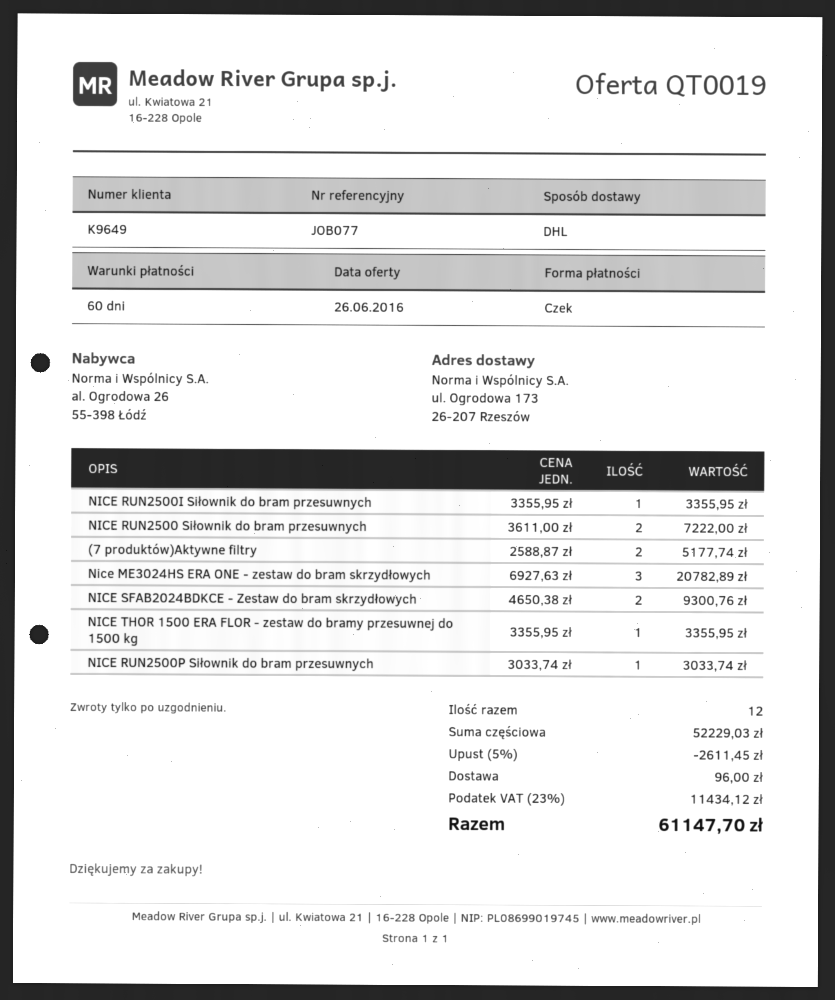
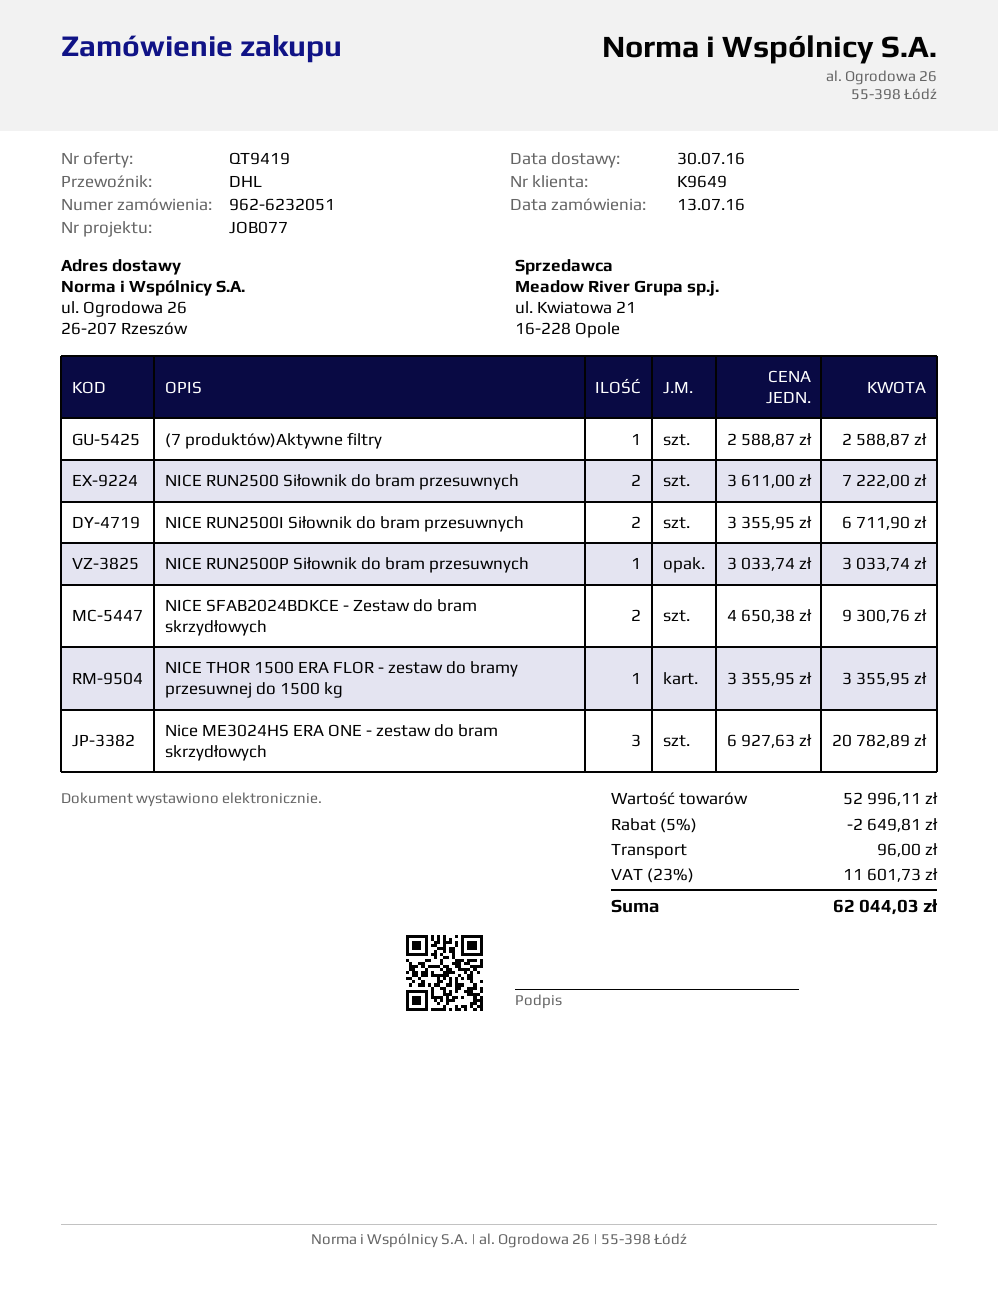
quote number: QT0019 -> QT9419
ship to: ul. Ogrodowa 173, 26-207 Rzeszów -> ul. Ogrodowa 26, 26-207 Rzeszów
NICE RUN2500I Siłownik do bram przesuwnych: 1 x 3355.95 = 3355.95 -> 2 x 3355.95 = 6711.90
(7 produktów)Aktywne filtry: 2 x 2588.87 = 5177.74 -> 1 x 2588.87 = 2588.87
subtotal: 52229.03 -> 52996.11
discount: 5% = 2611.45 -> 5% = 2649.81
tax: 23% = 11434.12 -> 23% = 11601.73
total: 61147.70 -> 62044.03

